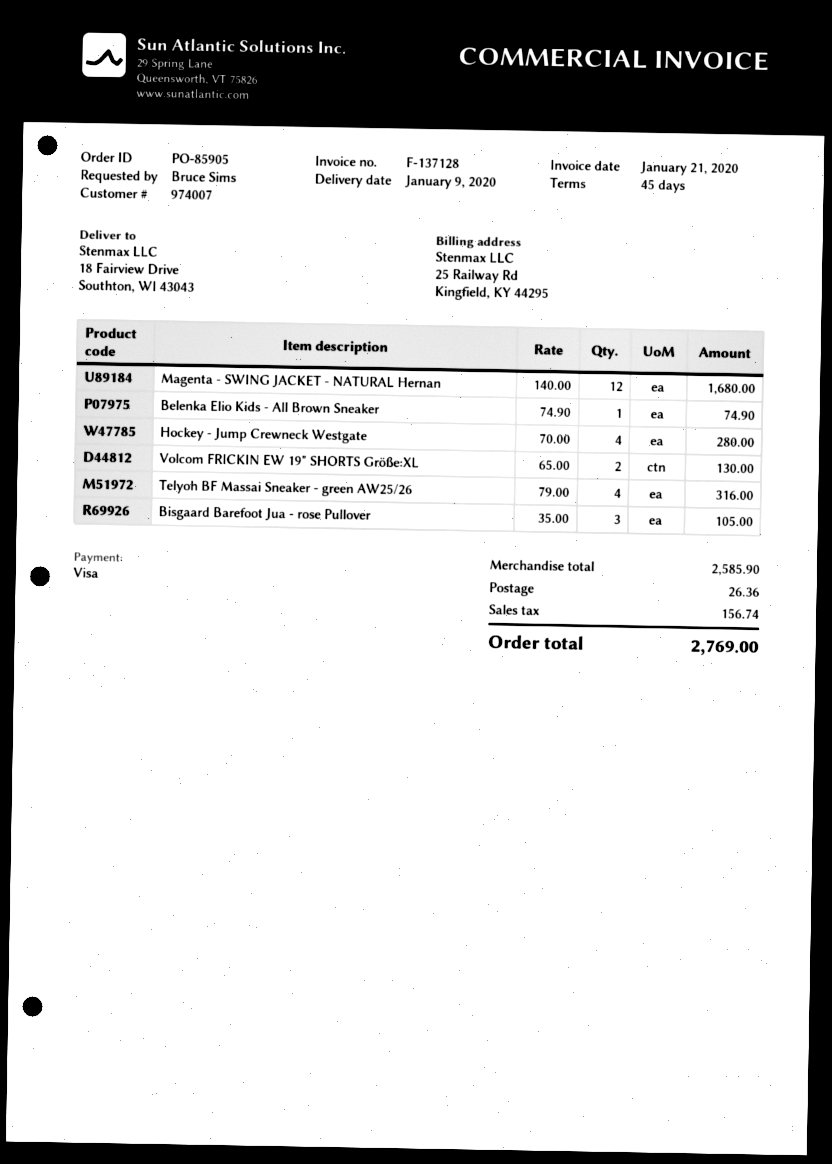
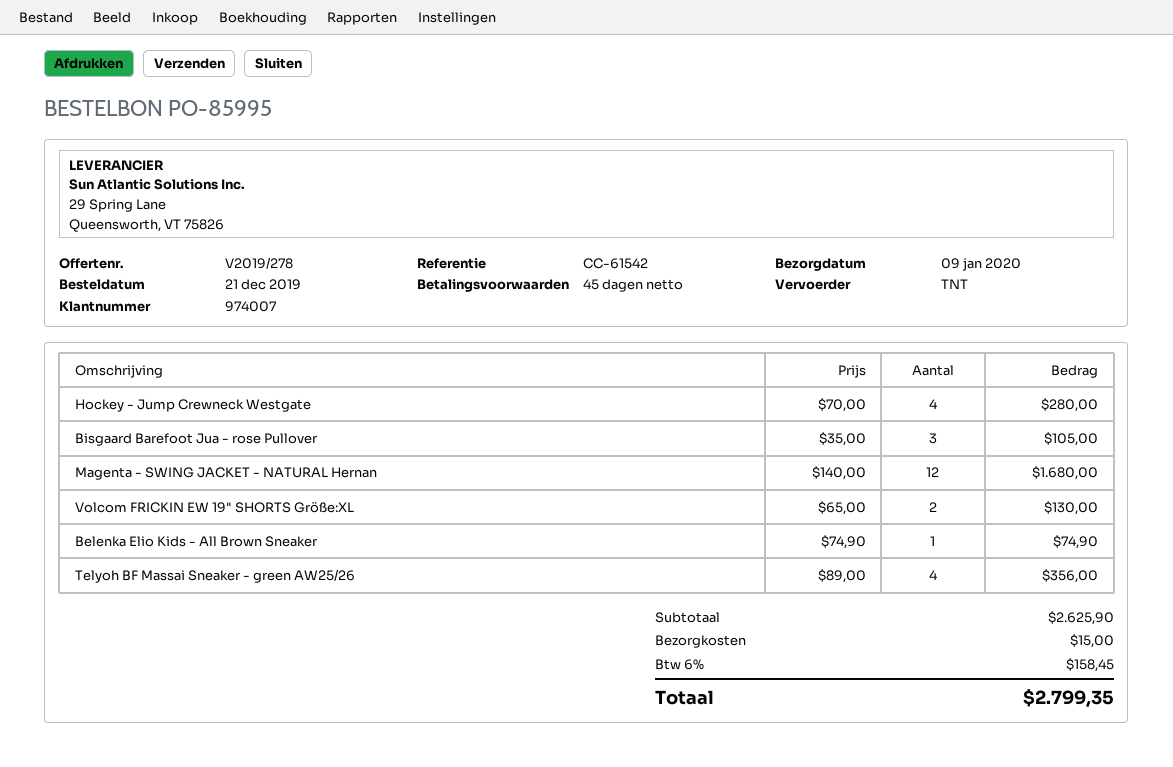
order number: PO-85905 -> PO-85995
Telyoh BF Massai Sneaker - green AW25/26: 4 x 79.00 = 316.00 -> 4 x 89.00 = 356.00
subtotal: 2585.90 -> 2625.90
shipping: 26.36 -> 15.00
tax: 156.74 -> 158.45
total: 2769.00 -> 2799.35

